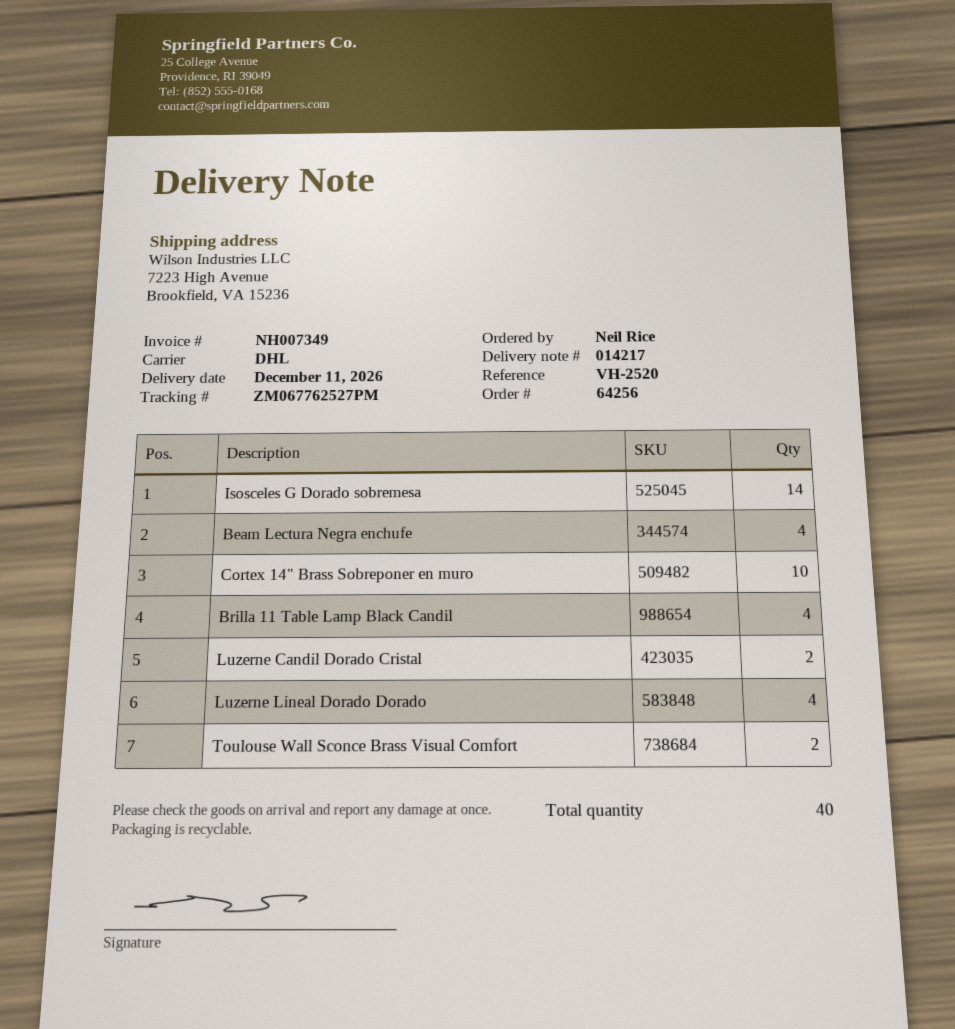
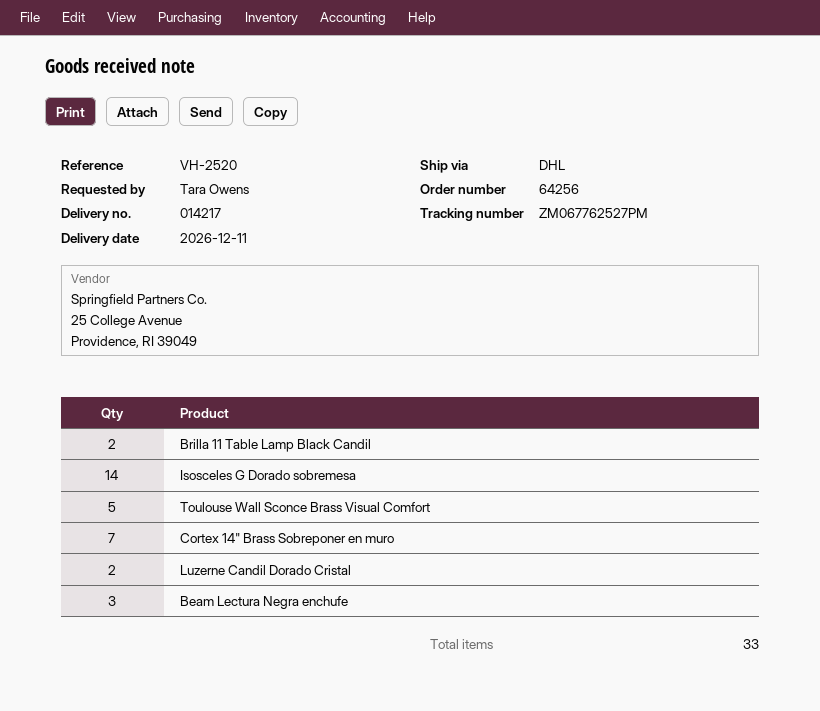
ordered by: Neil Rice -> Tara Owens
Beam Lectura Negra enchufe: 4 -> 3
Cortex 14" Brass Sobreponer en muro: 10 -> 7
Brilla 11 Table Lamp Black Candil: 4 -> 2
Luzerne Lineal Dorado Dorado: 4 -> none
Toulouse Wall Sconce Brass Visual Comfort: 2 -> 5
total quantity: 40 -> 33

